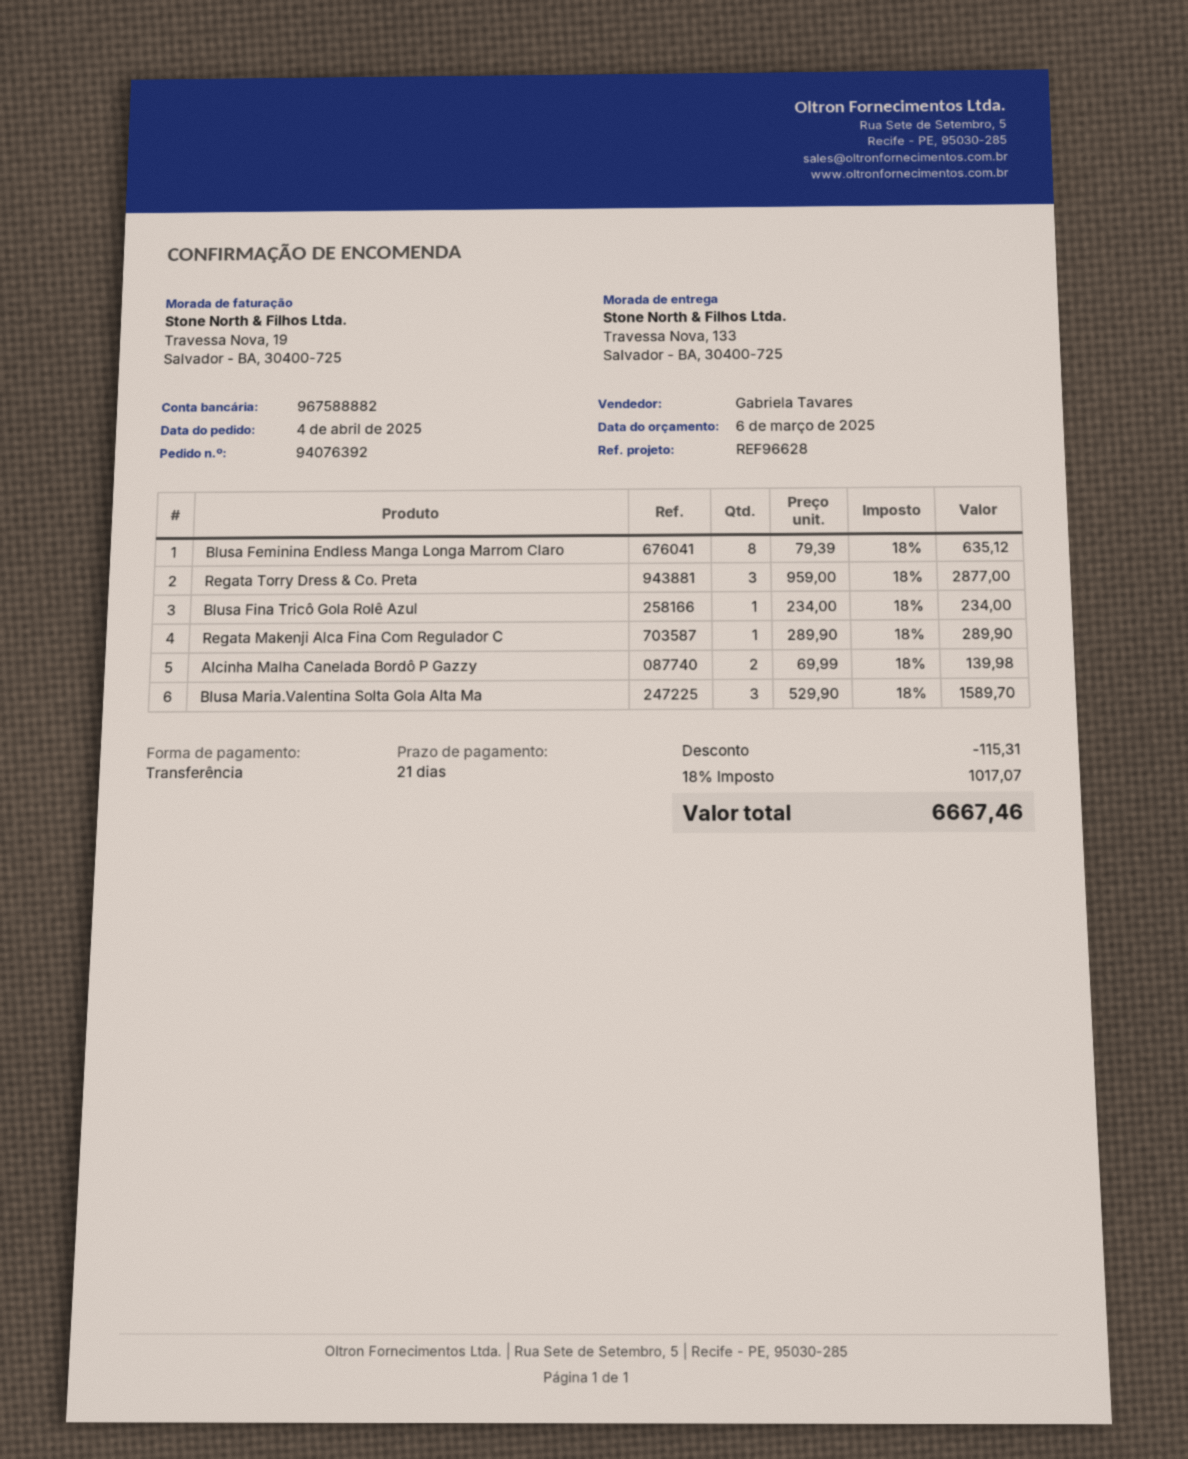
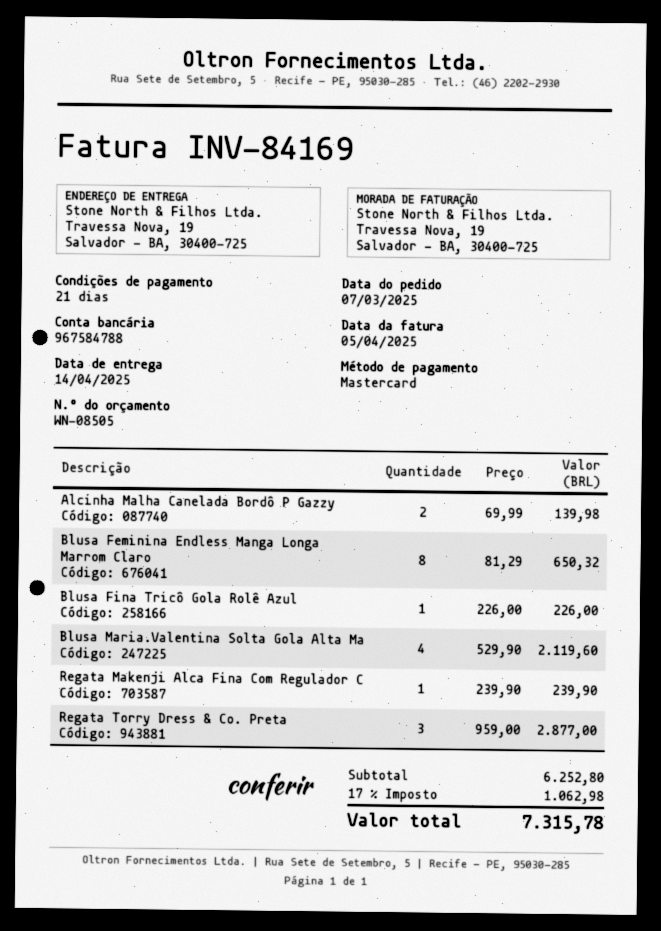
order date: 2025-04-04 -> 2025-03-07
payment method: bank transfer -> Mastercard
bank account: 967588882 -> 967584788
ship to: Travessa Nova, 133, Salvador - BA, 30400-725 -> Travessa Nova, 19, Salvador - BA, 30400-725
Blusa Feminina Endless Manga Longa Marrom Claro: 8 x 79.39 = 635.12 -> 8 x 81.29 = 650.32
Blusa Fina Tricô Gola Rolê Azul: 1 x 234.00 = 234.00 -> 1 x 226.00 = 226.00
Regata Makenji Alca Fina Com Regulador C: 1 x 289.90 = 289.90 -> 1 x 239.90 = 239.90
Blusa Maria.Valentina Solta Gola Alta Ma: 3 x 529.90 = 1589.70 -> 4 x 529.90 = 2119.60
discount: 115.31 -> none
tax: 18% = 1017.07 -> 17% = 1062.98
total: 6667.46 -> 7315.78

